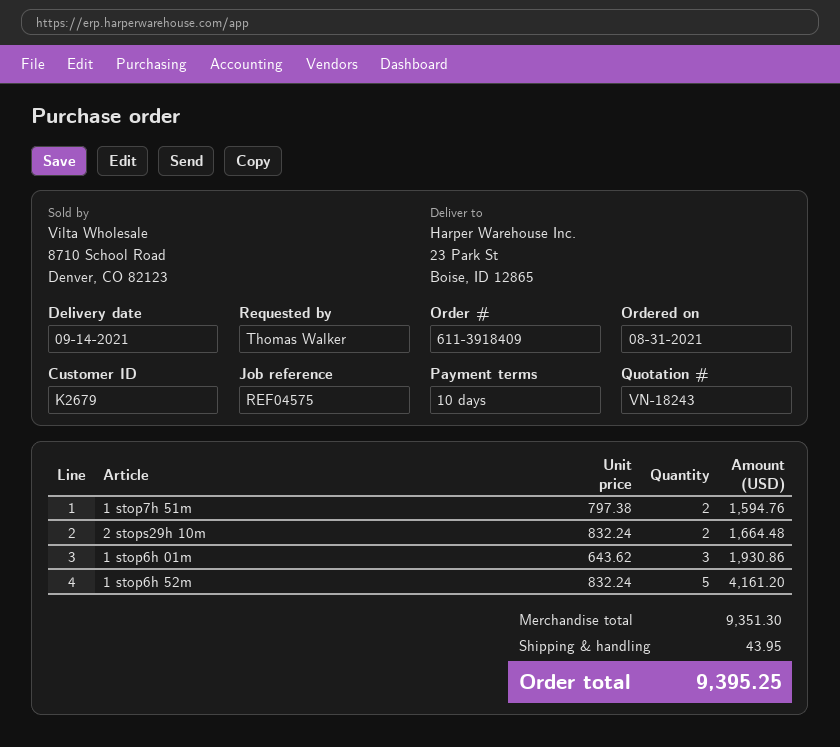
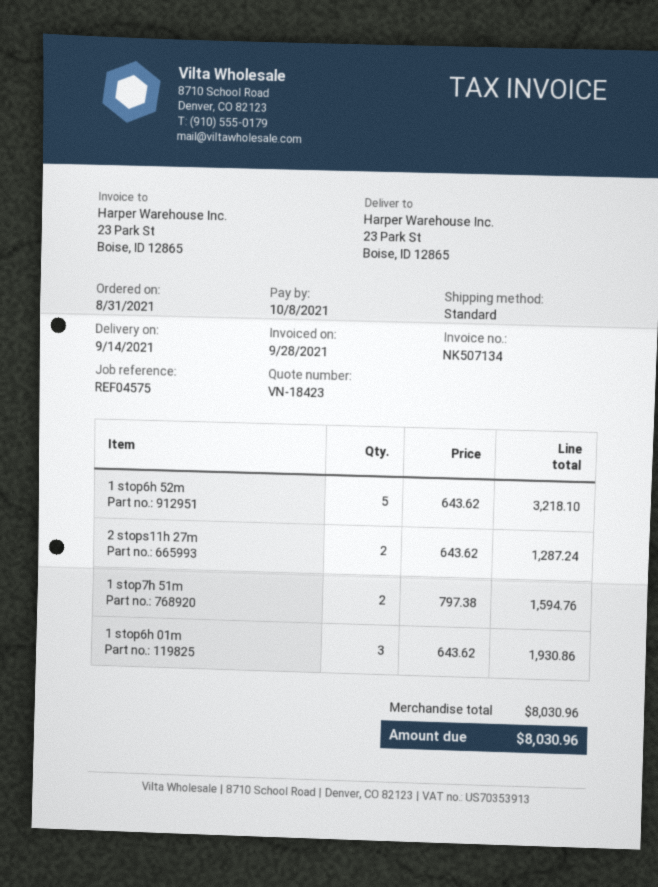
quote number: VN-18243 -> VN-18423
2 stops29h 10m: 2 x 832.24 = 1664.48 -> none
1 stop6h 52m: 5 x 832.24 = 4161.20 -> 5 x 643.62 = 3218.10
2 stops11h 27m: none -> 2 x 643.62 = 1287.24
subtotal: 9351.30 -> 8030.96
shipping: 43.95 -> none
total: 9395.25 -> 8030.96

